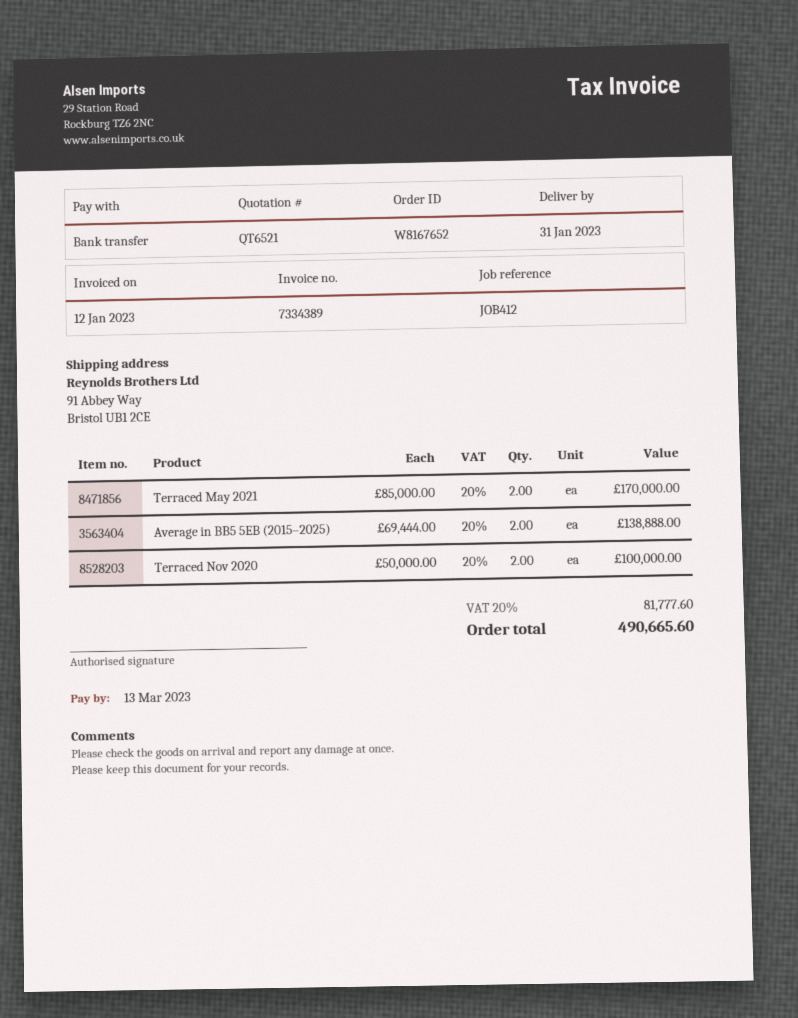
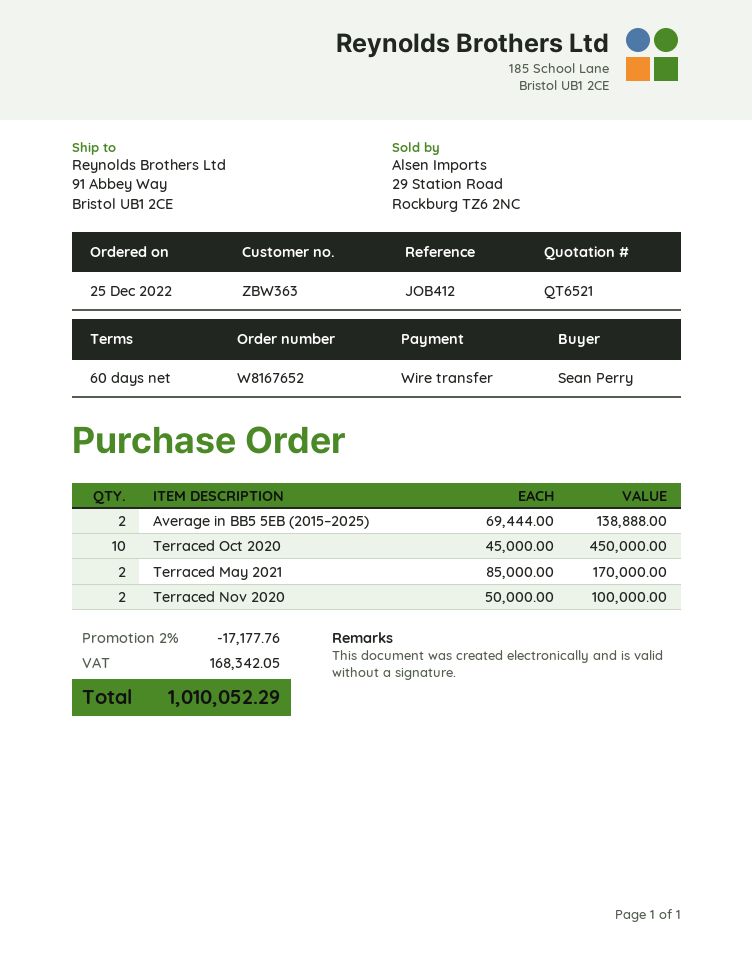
Terraced Oct 2020: none -> 10 x 45000.00 = 450000.00
discount: none -> 2% = 17177.76
tax: 81777.60 -> 168342.05
total: 490665.60 -> 1010052.29

